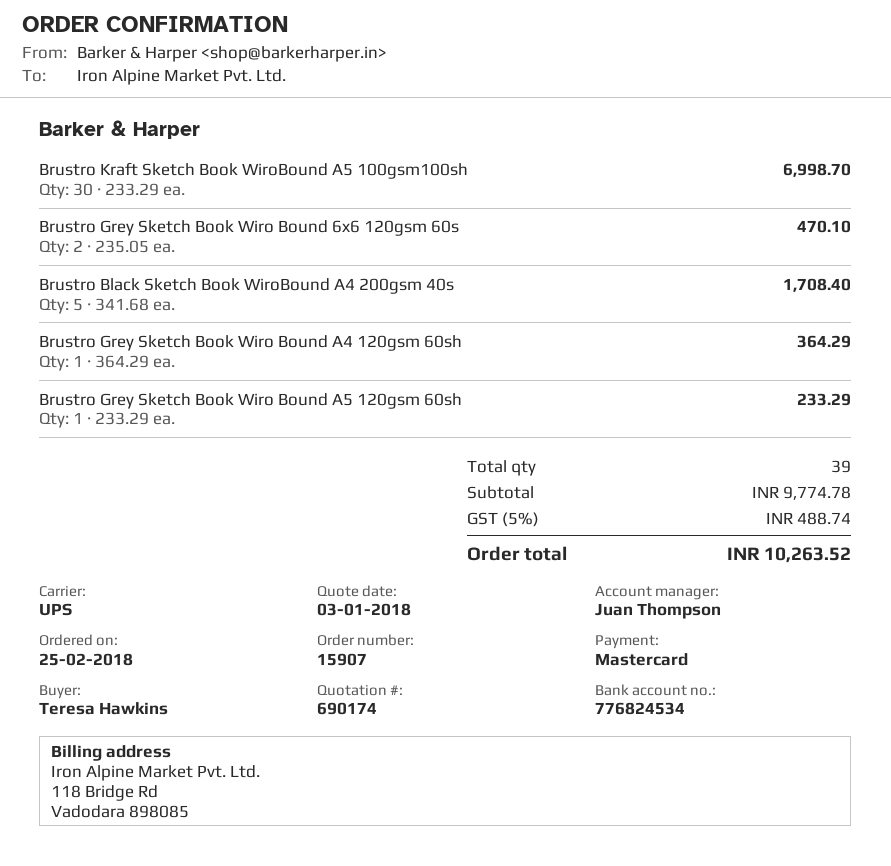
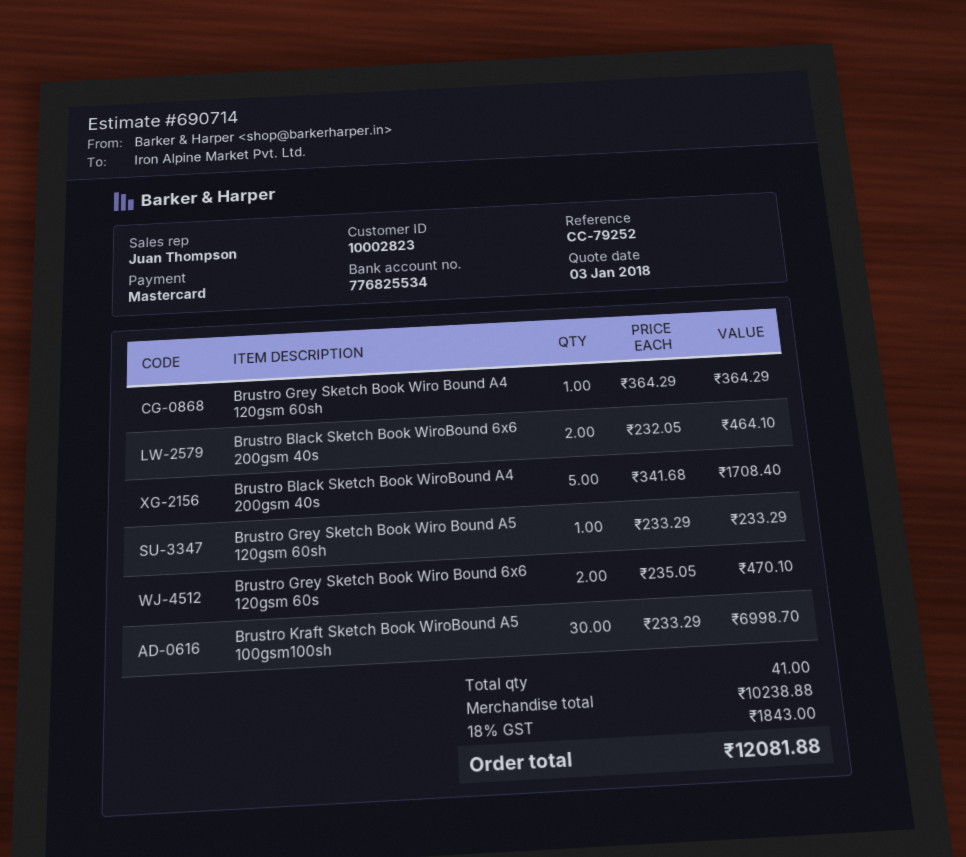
quote number: 690174 -> 690714
bank account: 776824534 -> 776825534
Brustro Black Sketch Book WiroBound 6x6 200gsm 40s: none -> 2 x 232.05 = 464.10
total quantity: 39 -> 41
subtotal: 9774.78 -> 10238.88
tax: 5% = 488.74 -> 18% = 1843.00
total: 10263.52 -> 12081.88

